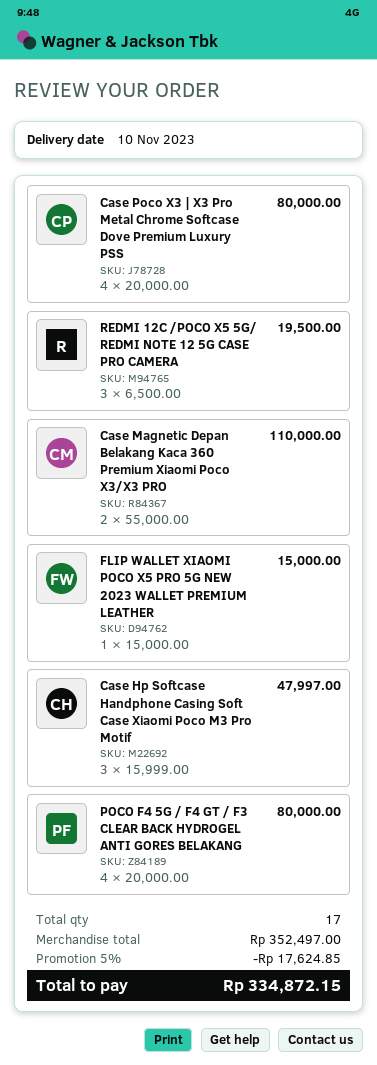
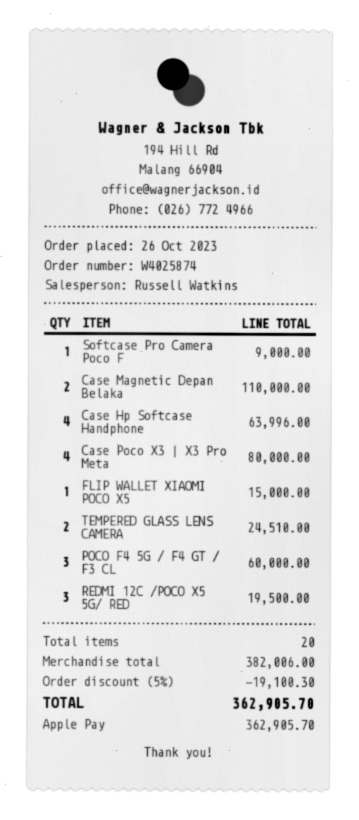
Case Hp Softcase Handphone Casing Soft Case Xiaomi Poco M3 Pro Motif: 3 for 47997.00 -> 4 for 63996.00
POCO F4 5G / F4 GT / F3 CLEAR BACK HYDROGEL ANTI GORES BELAKANG: 4 for 80000.00 -> 3 for 60000.00
Softcase Pro Camera Poco F: none -> 1 for 9000.00
TEMPERED GLASS LENS CAMERA: none -> 2 for 24510.00
total quantity: 17 -> 20
subtotal: 352497.00 -> 382006.00
discount: 5% = 17624.85 -> 5% = 19100.30
total: 334872.15 -> 362905.70

